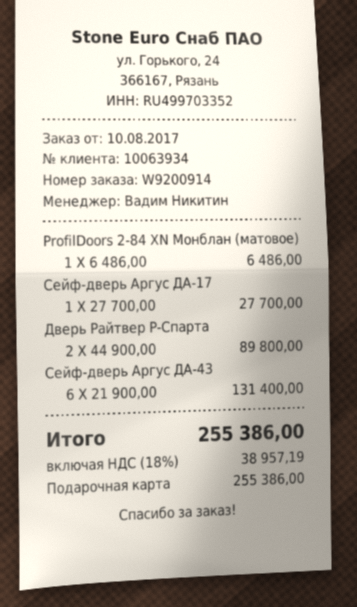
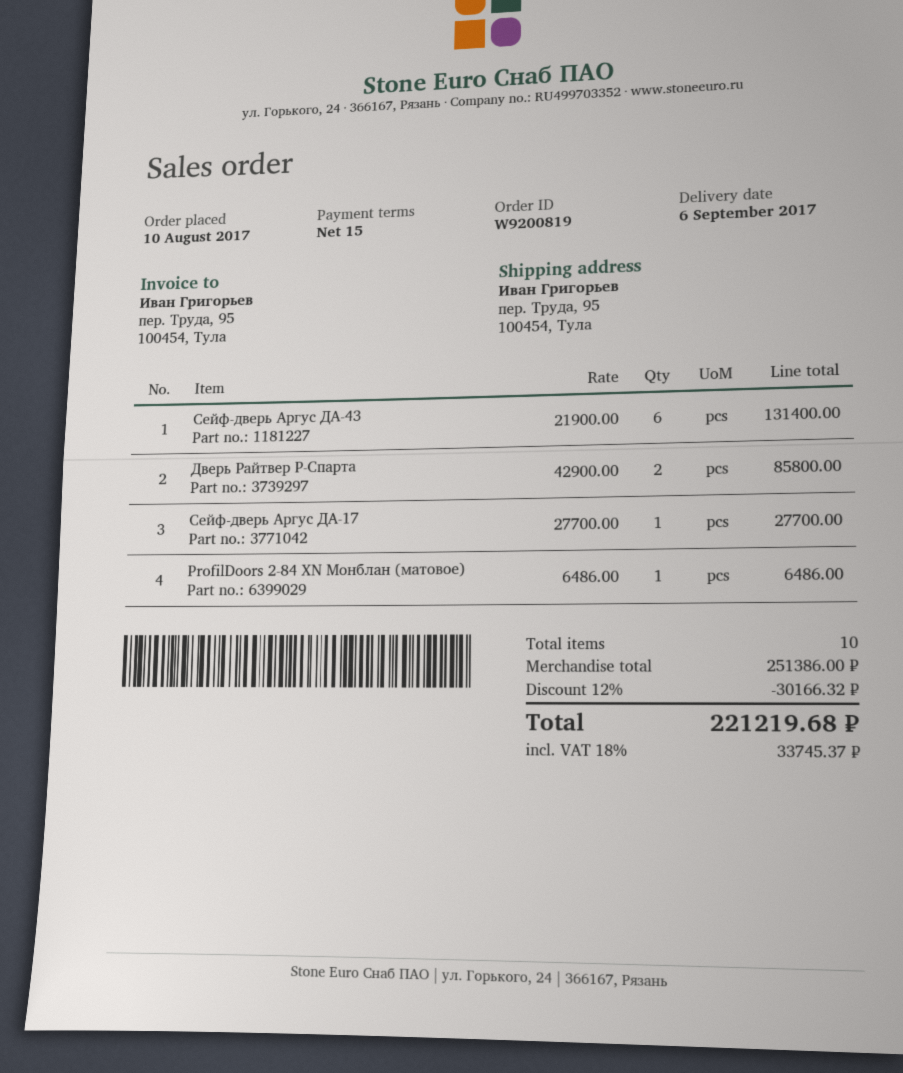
order number: W9200914 -> W9200819
Дверь Райтвер Р-Спарта: 2 x 44900.00 = 89800.00 -> 2 x 42900.00 = 85800.00
discount: none -> 12% = 30166.32
tax: 18% = 38957.19 -> 18% = 33745.37
total: 255386.00 -> 221219.68

